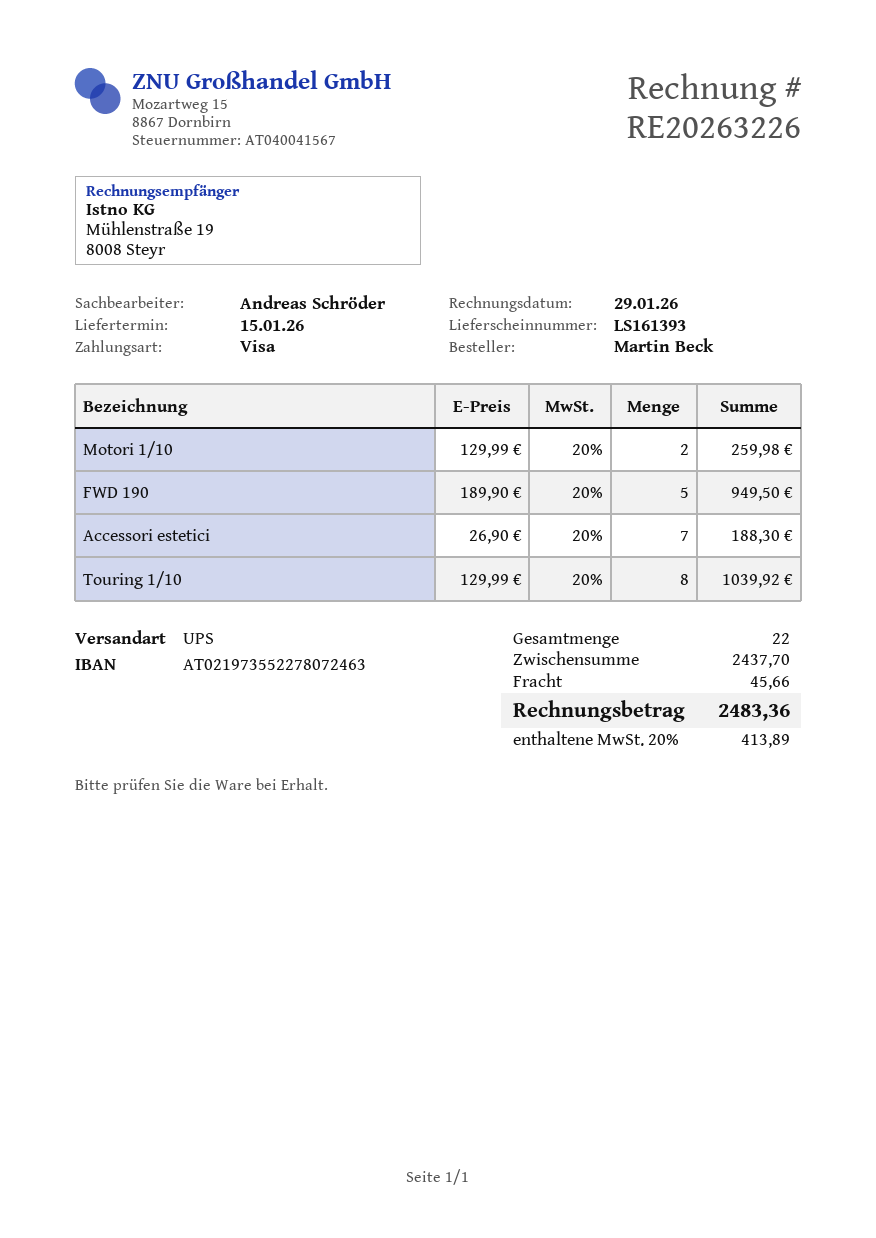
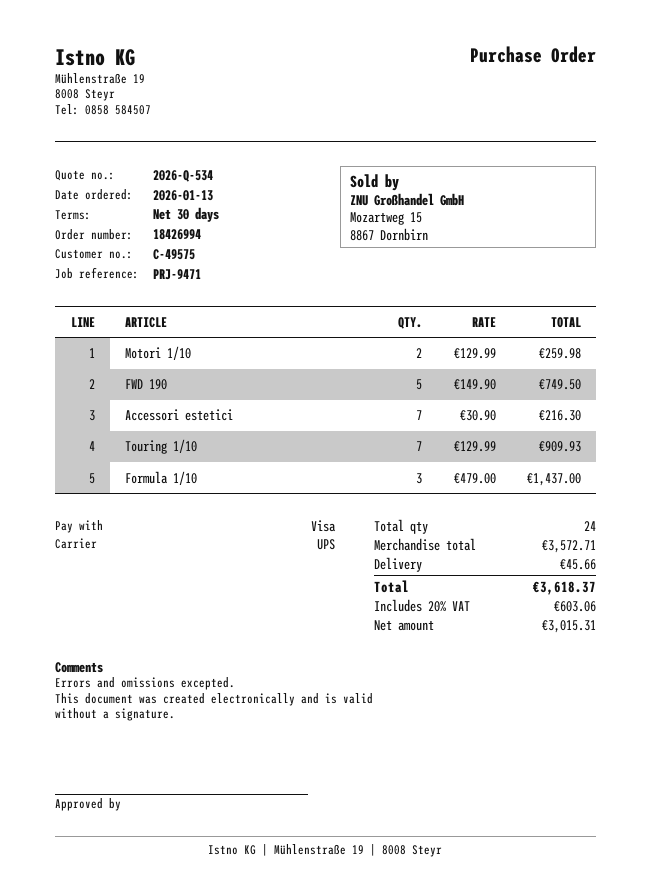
FWD 190: 5 x 189.90 = 949.50 -> 5 x 149.90 = 749.50
Accessori estetici: 7 x 26.90 = 188.30 -> 7 x 30.90 = 216.30
Touring 1/10: 8 x 129.99 = 1039.92 -> 7 x 129.99 = 909.93
Formula 1/10: none -> 3 x 479.00 = 1437.00
total quantity: 22 -> 24
subtotal: 2437.70 -> 3572.71
tax: 20% = 413.89 -> 20% = 603.06
total: 2483.36 -> 3618.37

